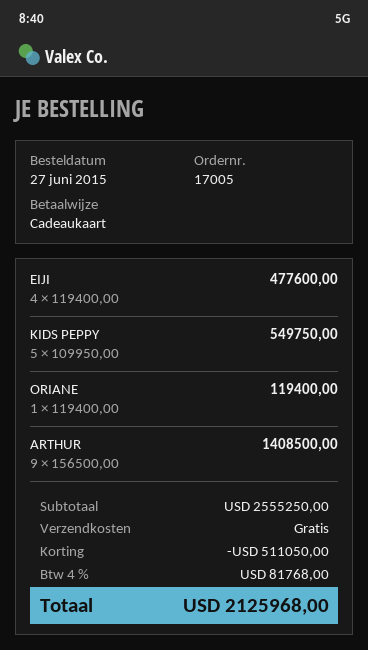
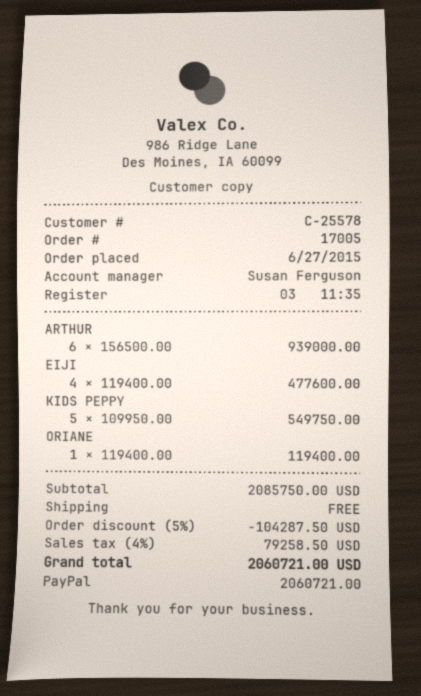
payment method: gift card -> PayPal
ARTHUR: 9 x 156500.00 = 1408500.00 -> 6 x 156500.00 = 939000.00
subtotal: 2555250.00 -> 2085750.00
discount: 511050.00 -> 104287.50
tax: 4% = 81768.00 -> 4% = 79258.50
total: 2125968.00 -> 2060721.00

